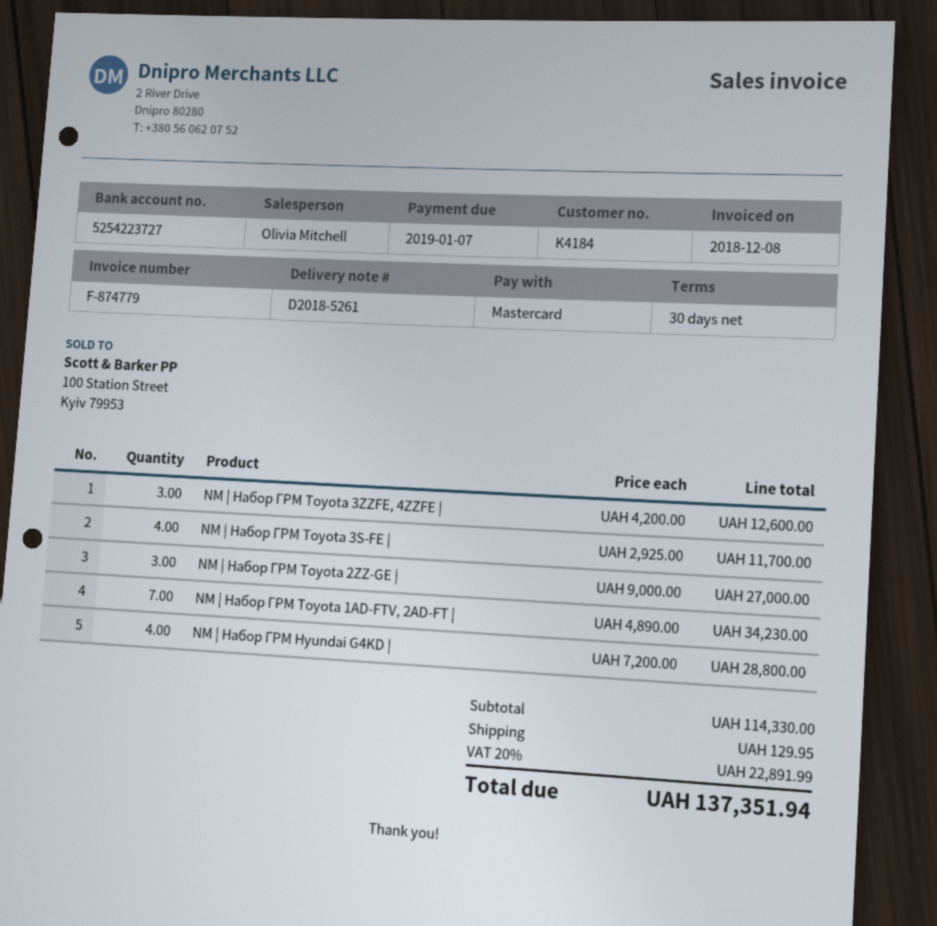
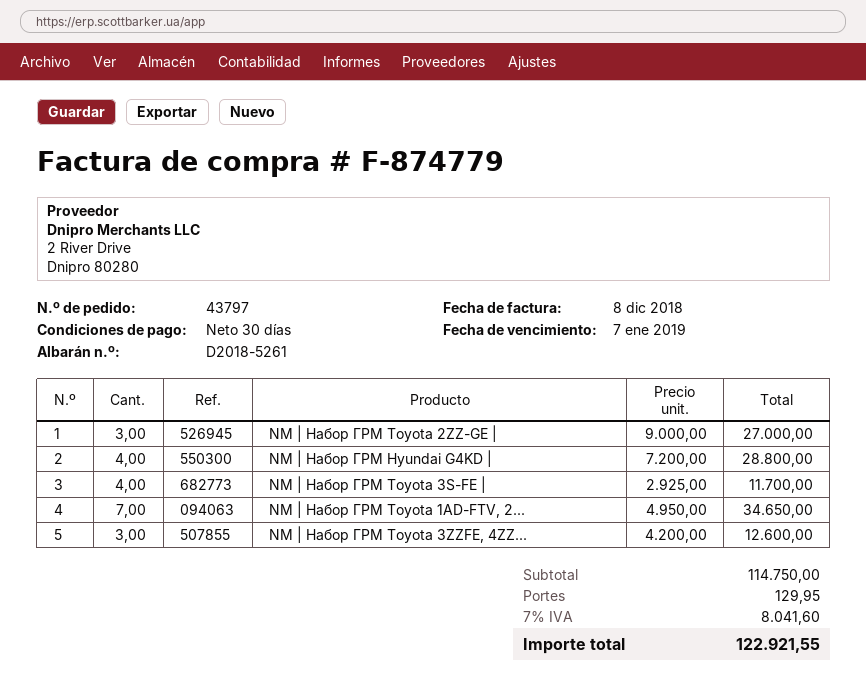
NM | Набор ГРМ Toyota 1AD-FTV, 2AD-FT |: 7 x 4890.00 = 34230.00 -> 7 x 4950.00 = 34650.00
subtotal: 114330.00 -> 114750.00
tax: 20% = 22891.99 -> 7% = 8041.60
total: 137351.94 -> 122921.55

